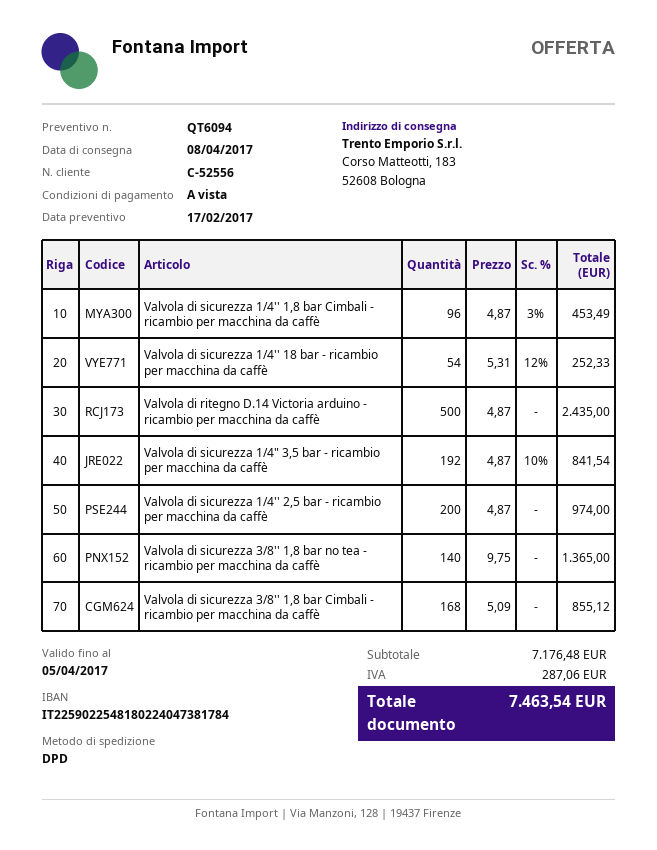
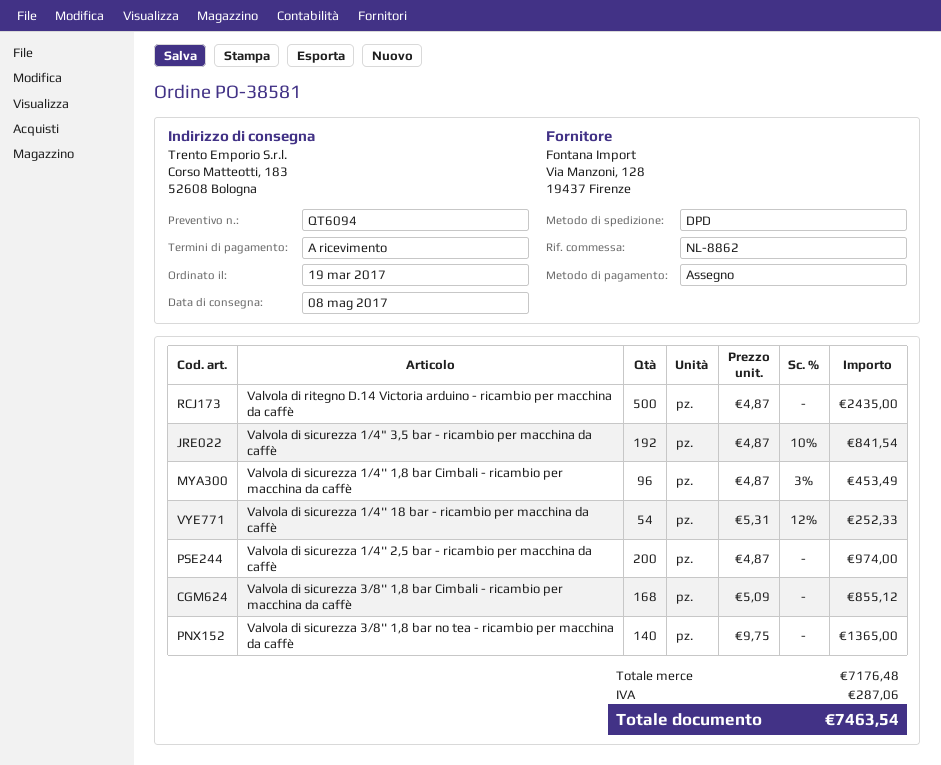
delivery date: 2017-04-08 -> 2017-05-08

